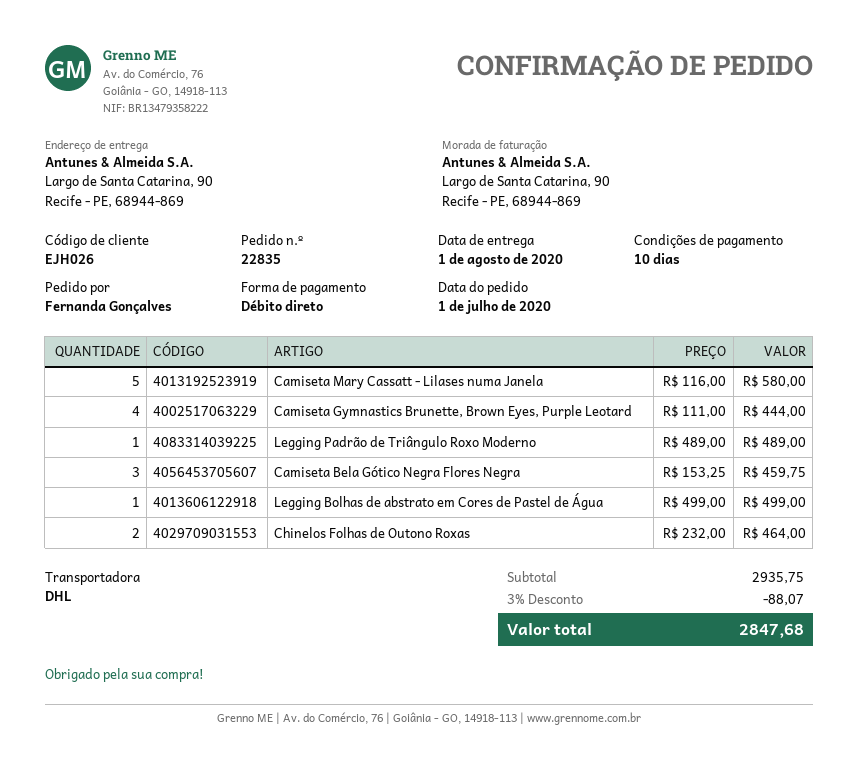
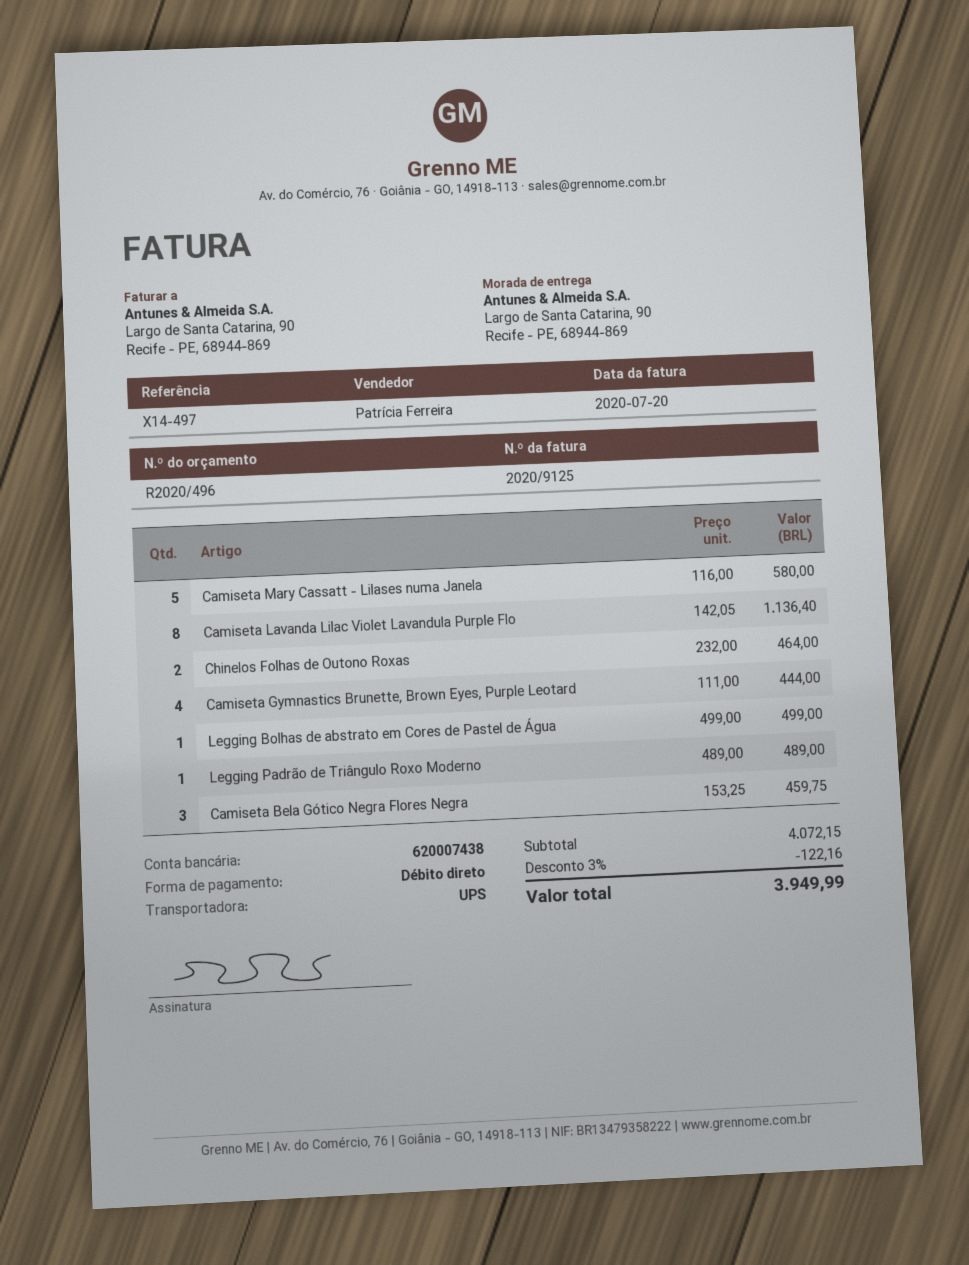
shipping method: DHL -> UPS
Camiseta Lavanda Lilac Violet Lavandula Purple Flo: none -> 8 x 142.05 = 1136.40
subtotal: 2935.75 -> 4072.15
discount: 3% = 88.07 -> 3% = 122.16
total: 2847.68 -> 3949.99

